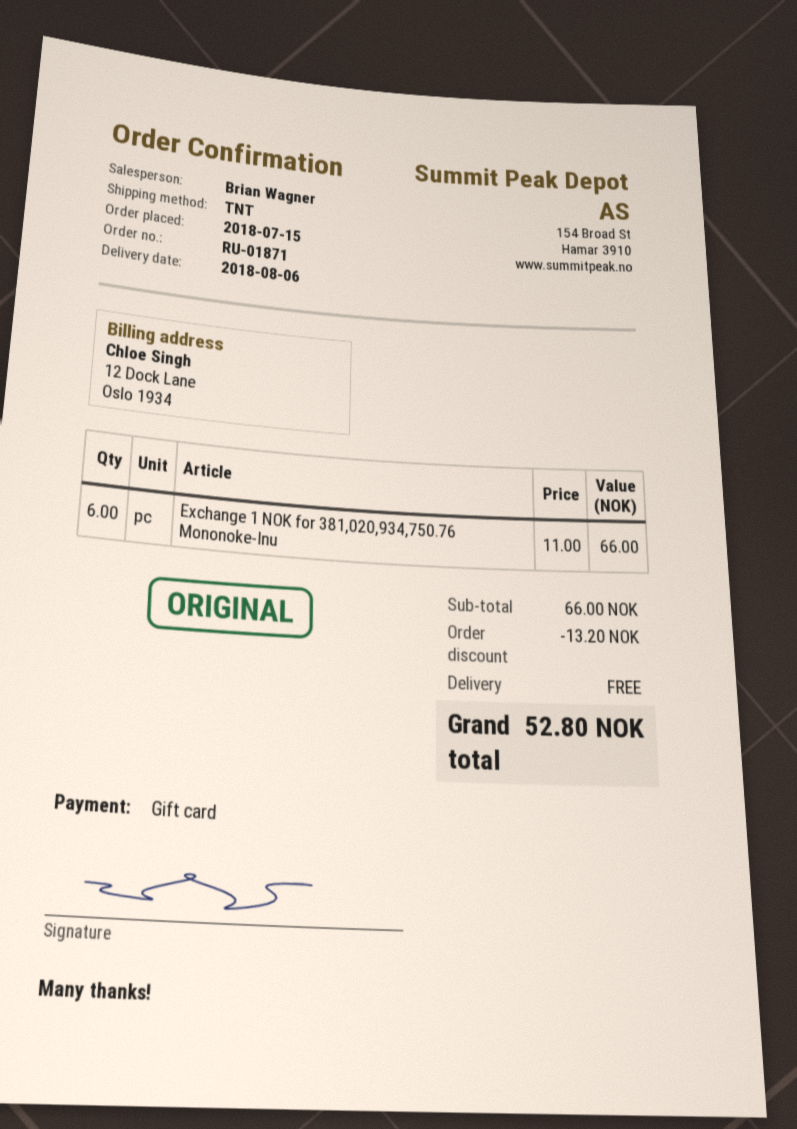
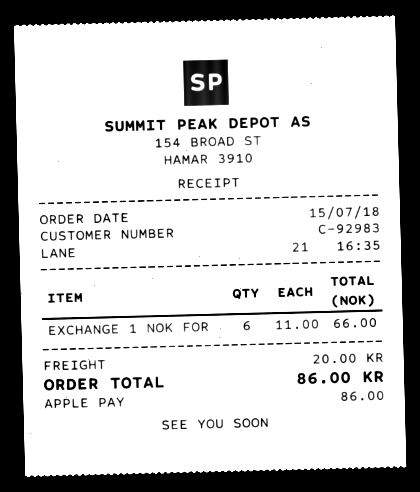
payment method: gift card -> Apple Pay
discount: 13.20 -> none
shipping: 0.00 -> 20.00
total: 52.80 -> 86.00

